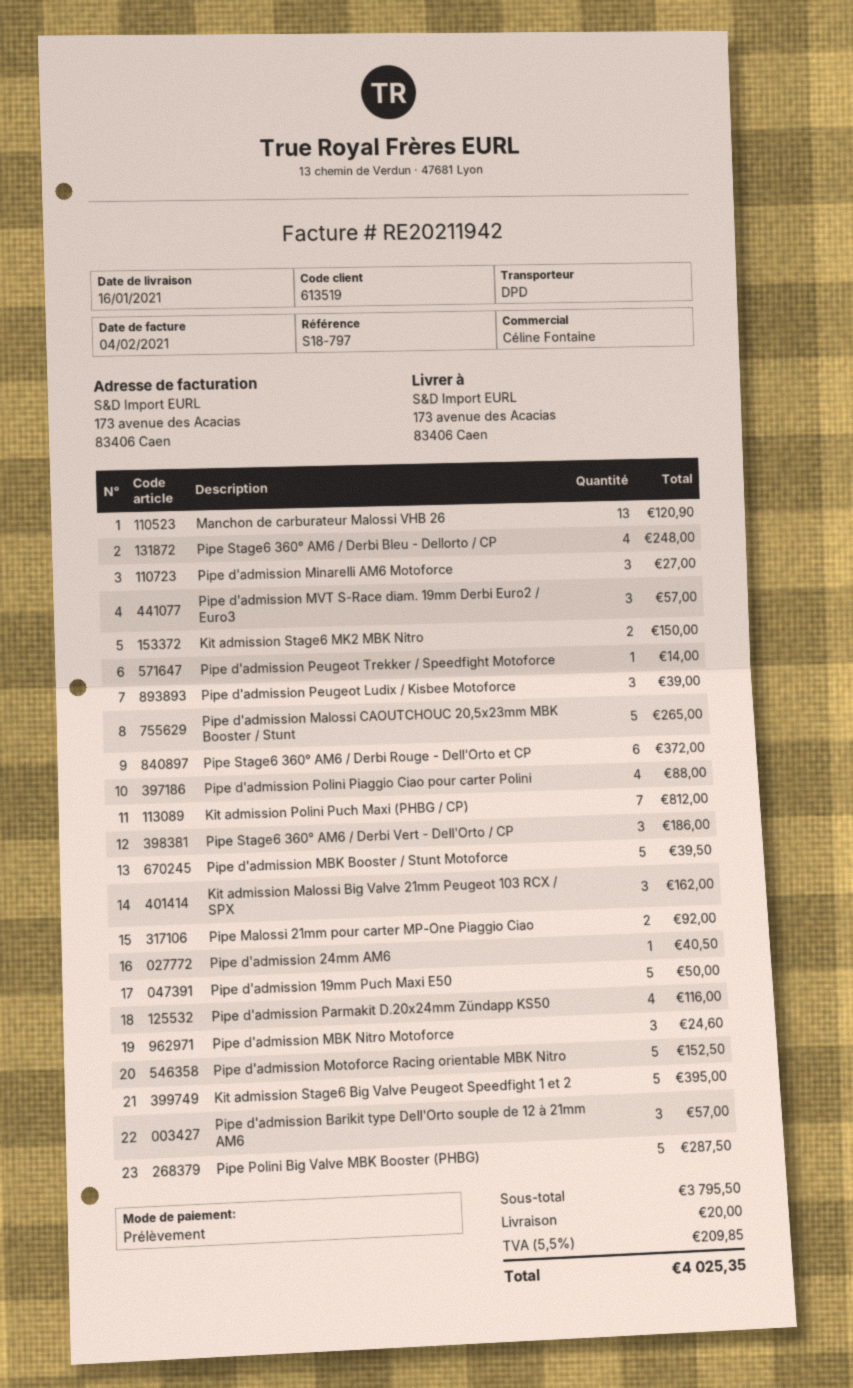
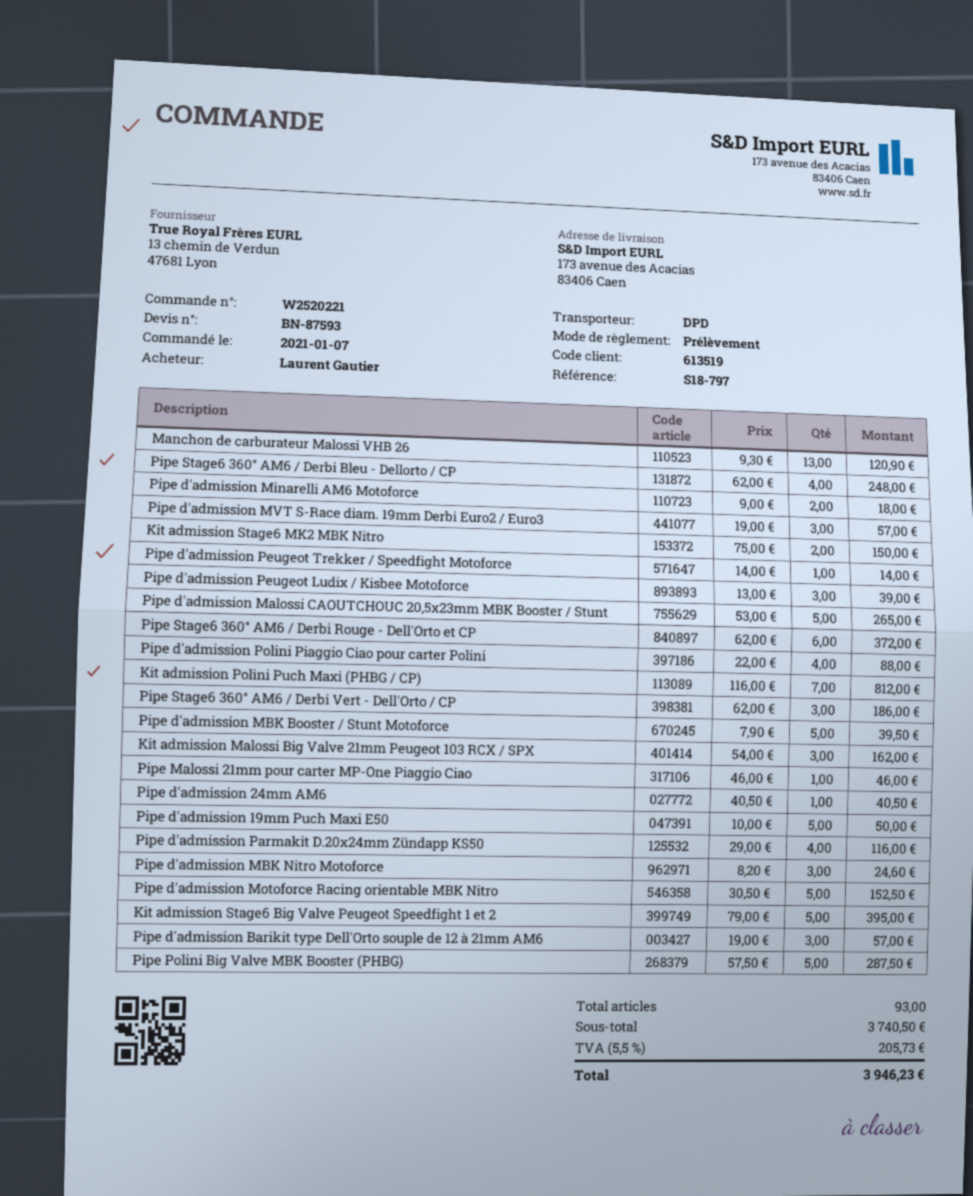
Pipe d'admission Minarelli AM6 Motoforce: 3 for 27.00 -> 2 for 18.00
Pipe Malossi 21mm pour carter MP-One Piaggio Ciao: 2 for 92.00 -> 1 for 46.00
subtotal: 3795.50 -> 3740.50
shipping: 20.00 -> none
tax: 5.5% = 209.85 -> 5.5% = 205.73
total: 4025.35 -> 3946.23

